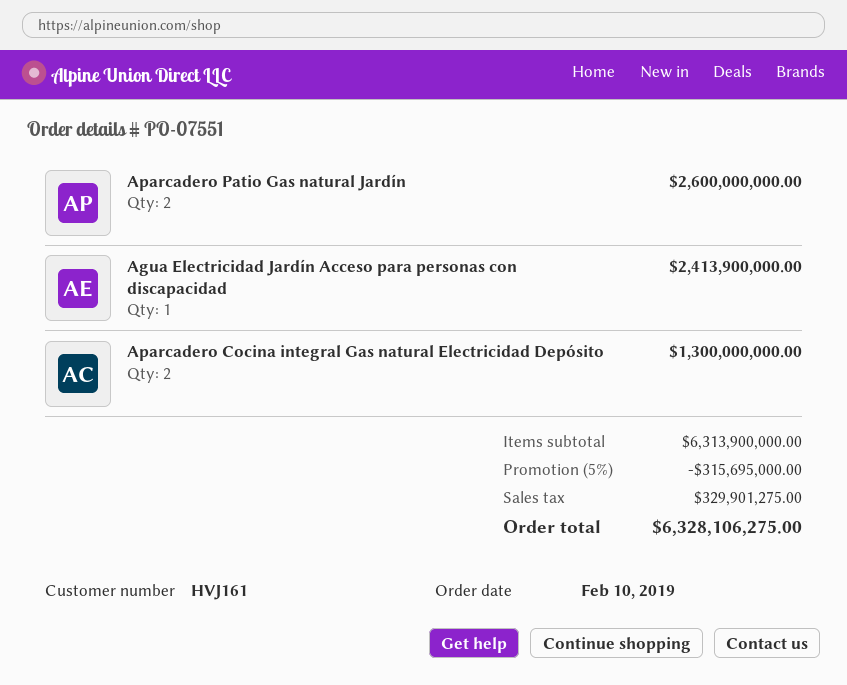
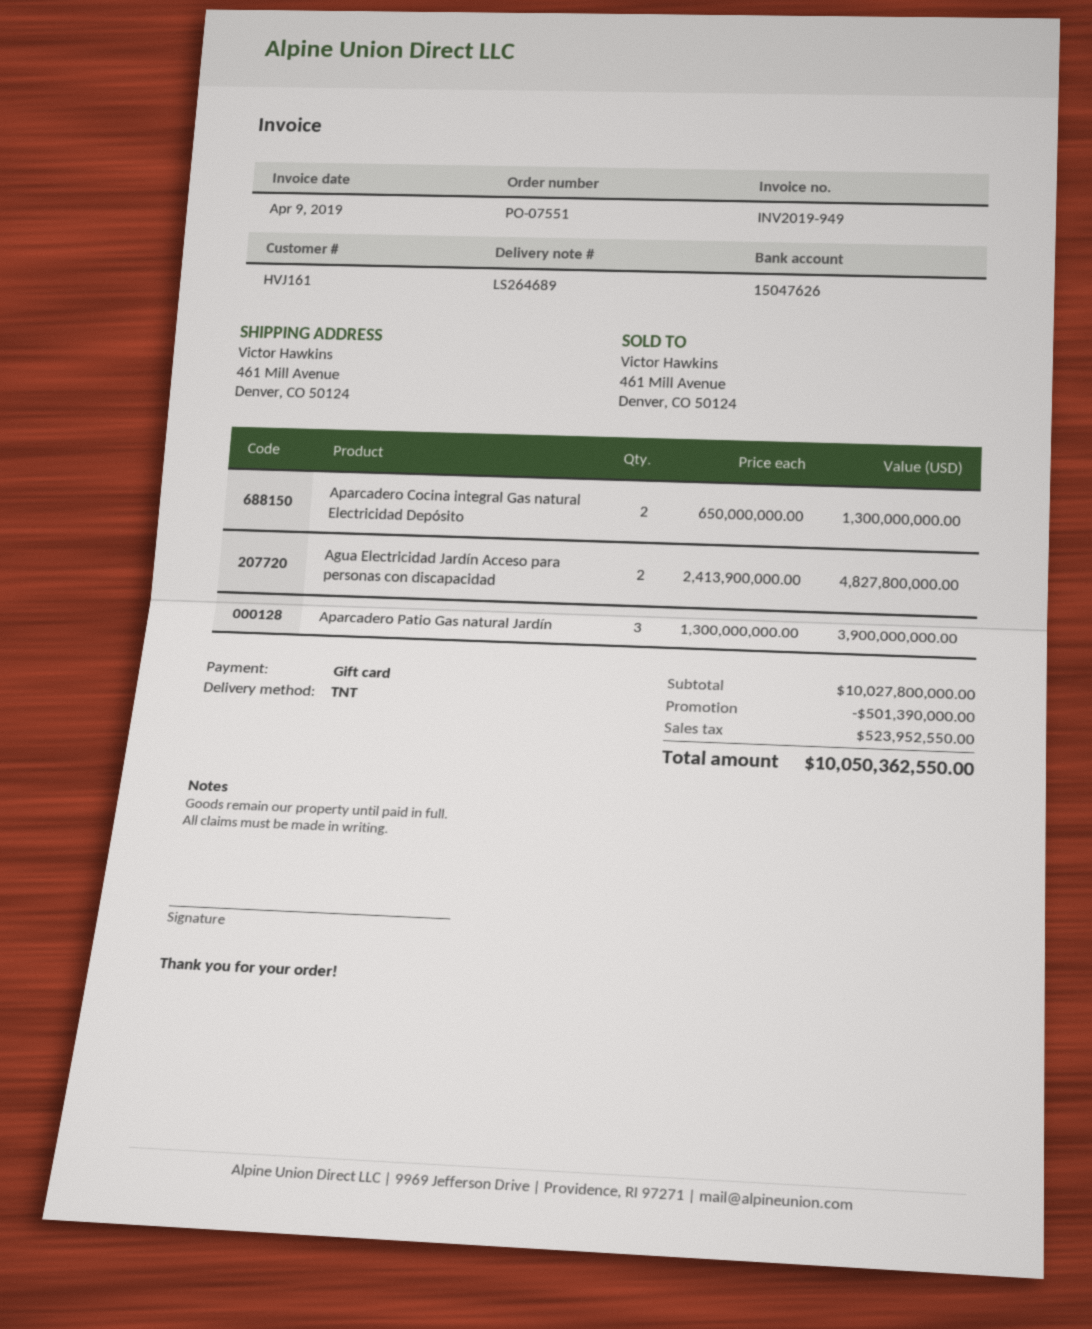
Aparcadero Patio Gas natural Jardín: 2 for 2600000000.00 -> 3 for 3900000000.00
Agua Electricidad Jardín Acceso para personas con discapacidad: 1 for 2413900000.00 -> 2 for 4827800000.00
subtotal: 6313900000.00 -> 10027800000.00
discount: 315695000.00 -> 501390000.00
tax: 329901275.00 -> 523952550.00
total: 6328106275.00 -> 10050362550.00

